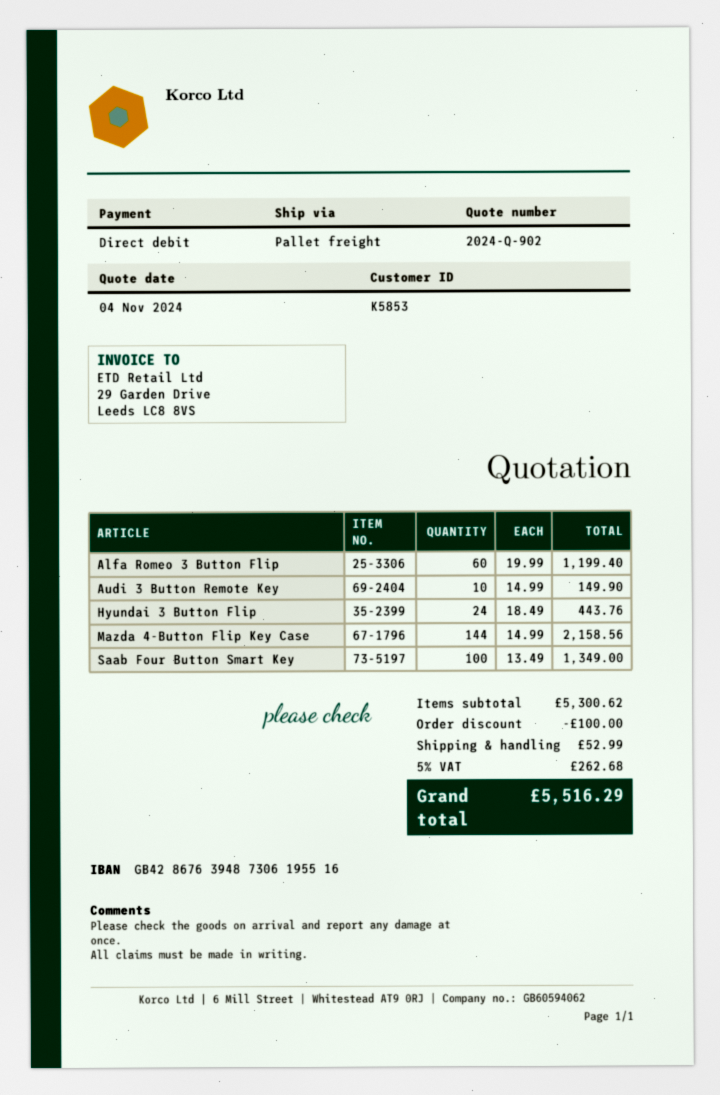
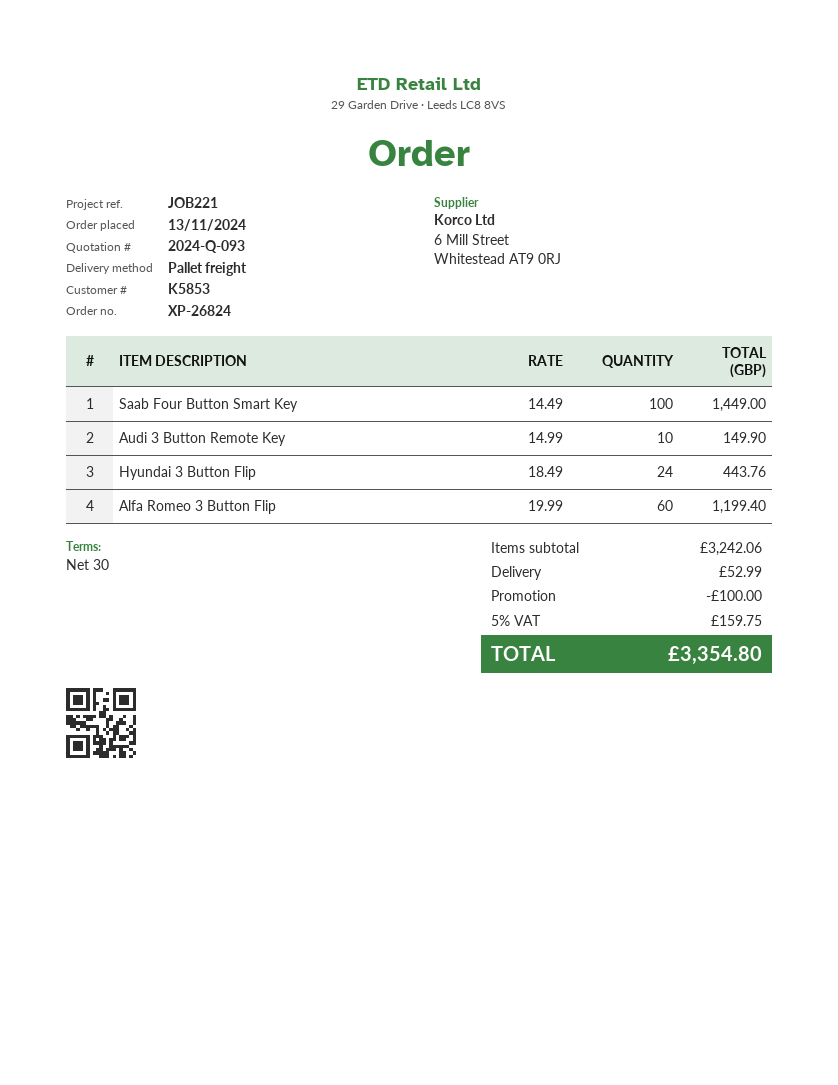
quote number: 2024-Q-902 -> 2024-Q-093
Mazda 4-Button Flip Key Case: 144 x 14.99 = 2158.56 -> none
Saab Four Button Smart Key: 100 x 13.49 = 1349.00 -> 100 x 14.49 = 1449.00
subtotal: 5300.62 -> 3242.06
tax: 5% = 262.68 -> 5% = 159.75
total: 5516.29 -> 3354.80

